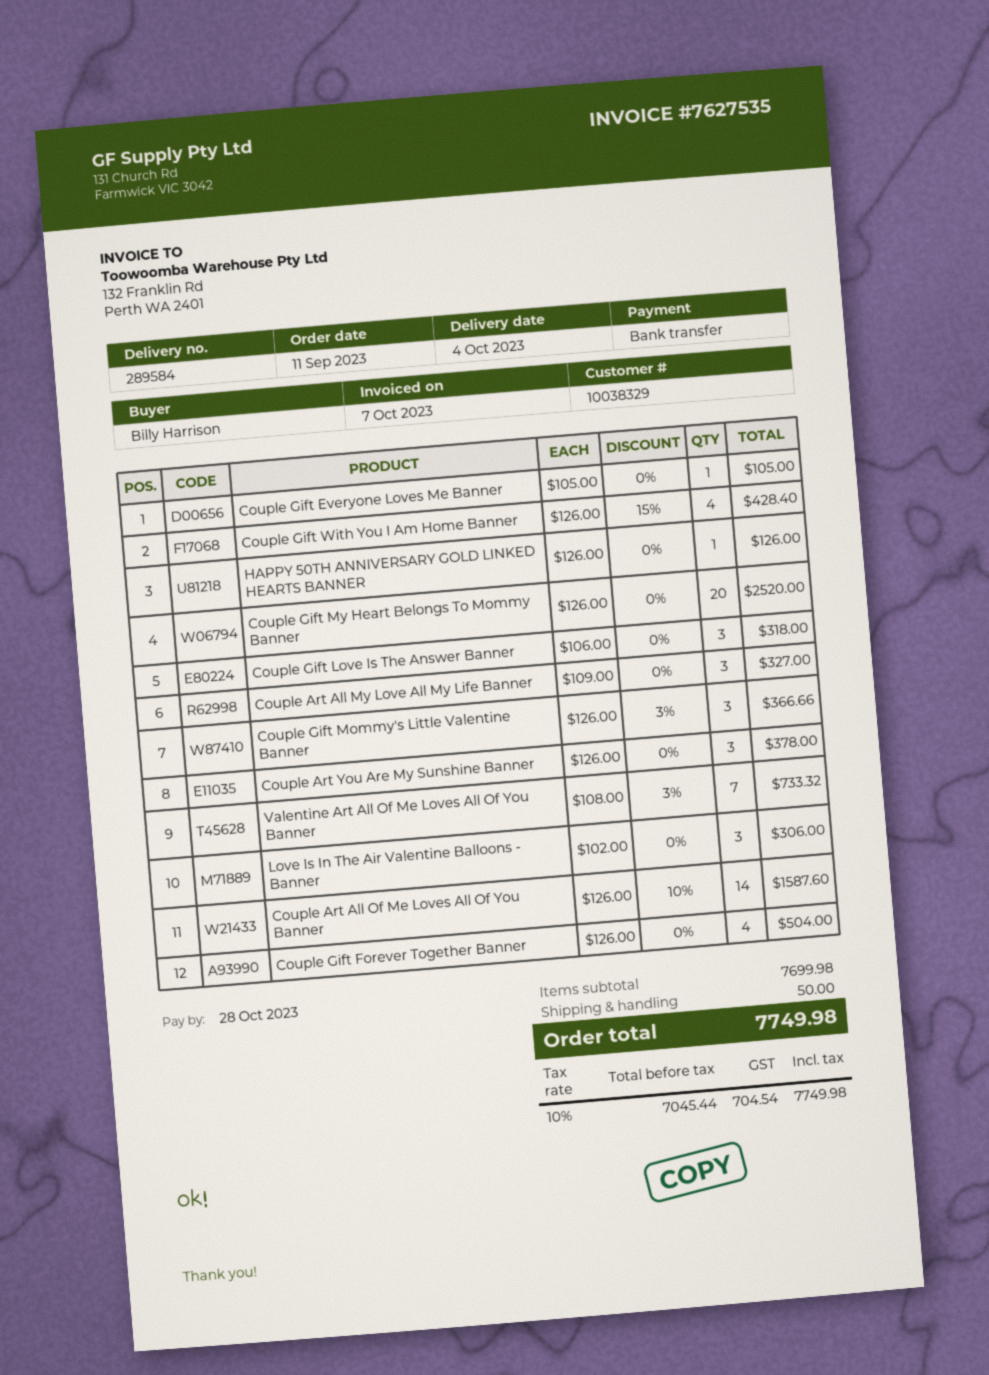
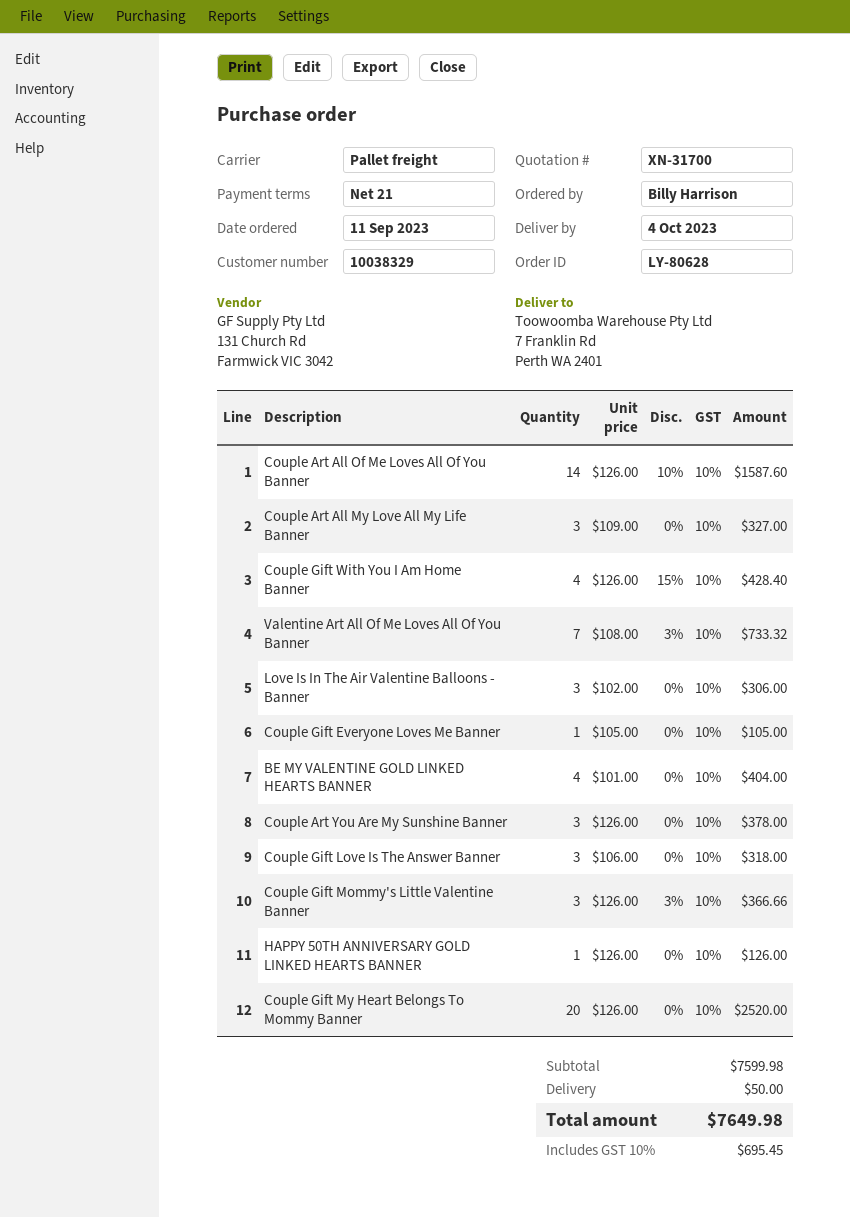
Couple Gift Forever Together Banner: 4 x 126.00 = 504.00 -> none
BE MY VALENTINE GOLD LINKED HEARTS BANNER: none -> 4 x 101.00 = 404.00
subtotal: 7699.98 -> 7599.98
tax: 10% = 704.54 -> 10% = 695.45
total: 7749.98 -> 7649.98

